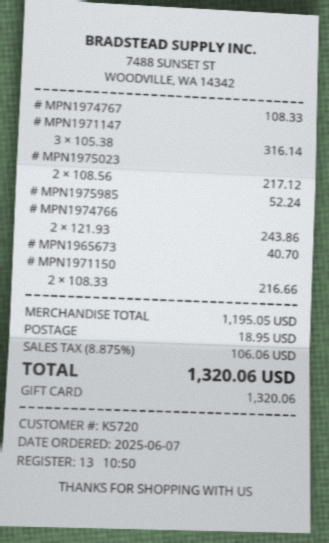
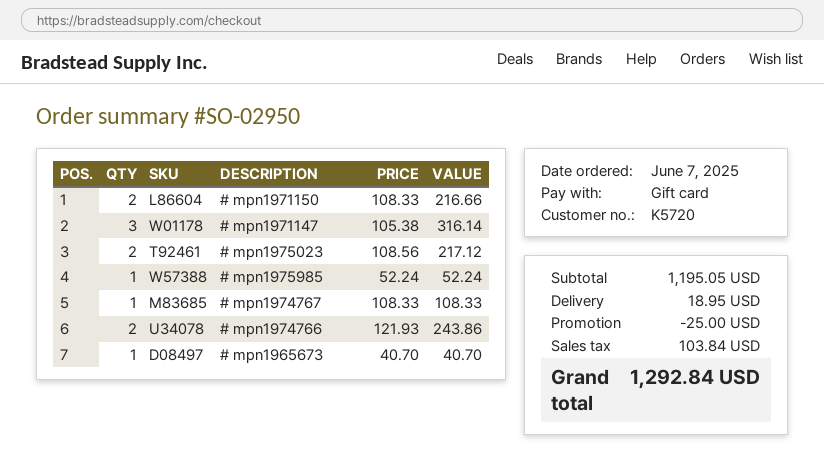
discount: none -> 25.00
tax: 106.06 -> 103.84
total: 1320.06 -> 1292.84

